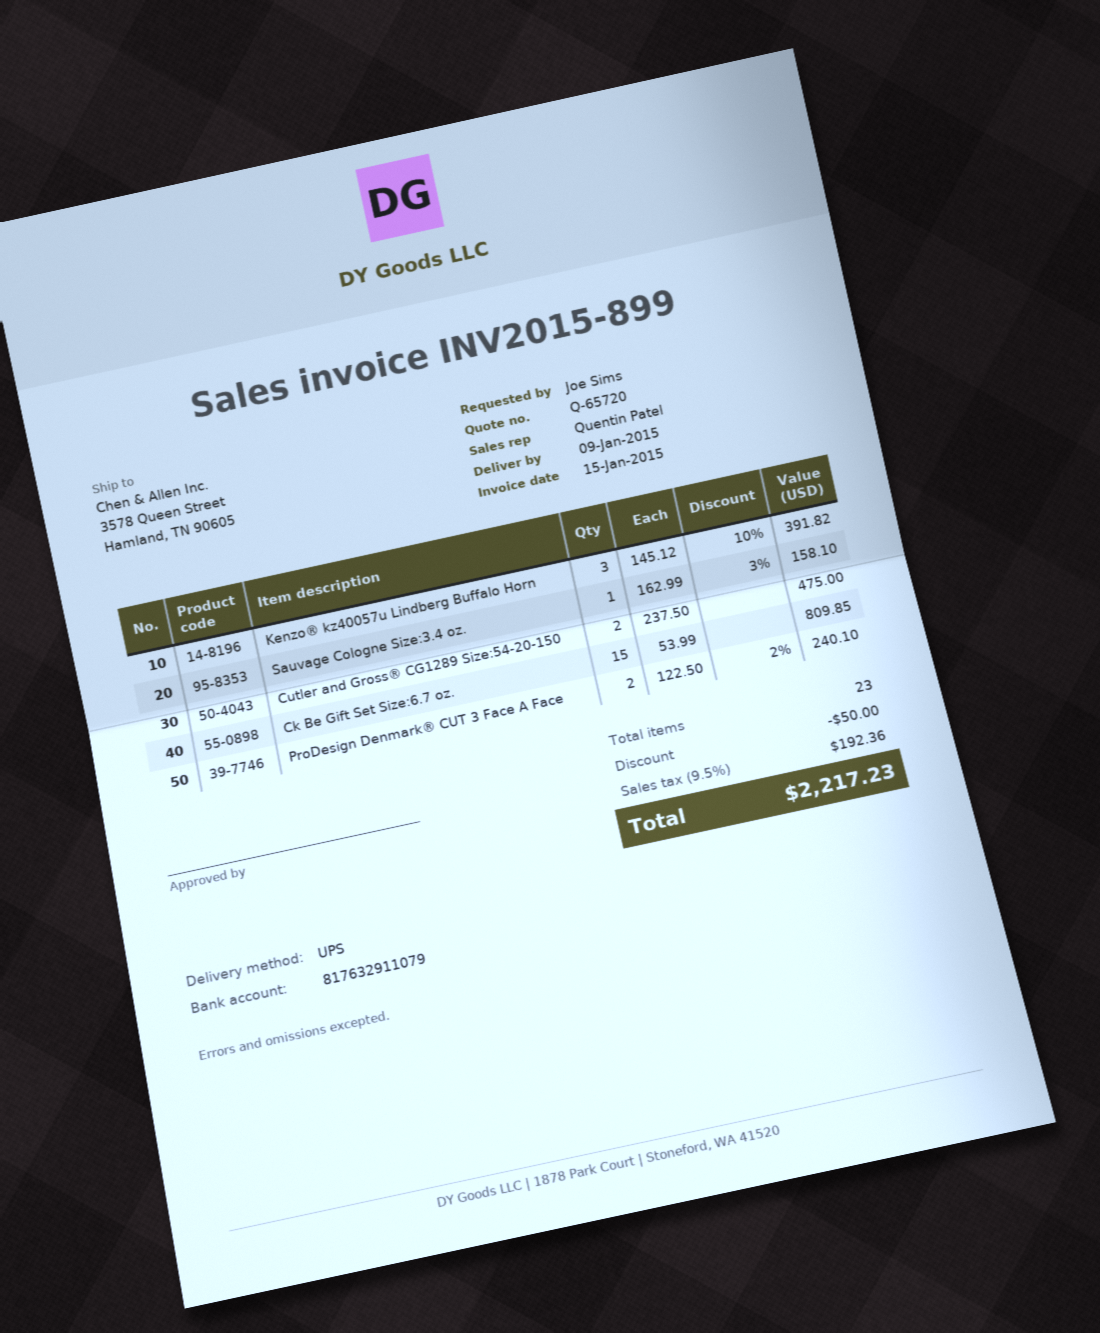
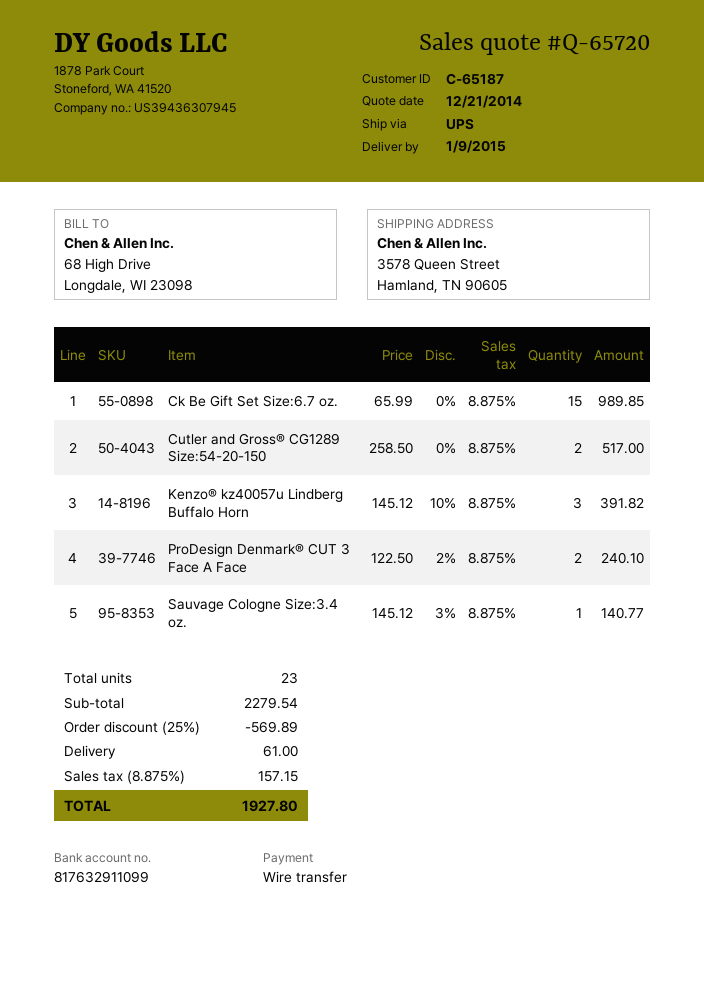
bank account: 817632911079 -> 817632911099
Sauvage Cologne Size:3.4 oz.: 1 x 162.99 - 3% = 158.10 -> 1 x 145.12 - 3% = 140.77
Cutler and Gross® CG1289 Size:54-20-150: 2 x 237.50 = 475.00 -> 2 x 258.50 = 517.00
Ck Be Gift Set Size:6.7 oz.: 15 x 53.99 = 809.85 -> 15 x 65.99 = 989.85
discount: 50.00 -> 569.89
shipping: none -> 61.00
tax: 9.5% = 192.36 -> 8.875% = 157.15
total: 2217.23 -> 1927.80

